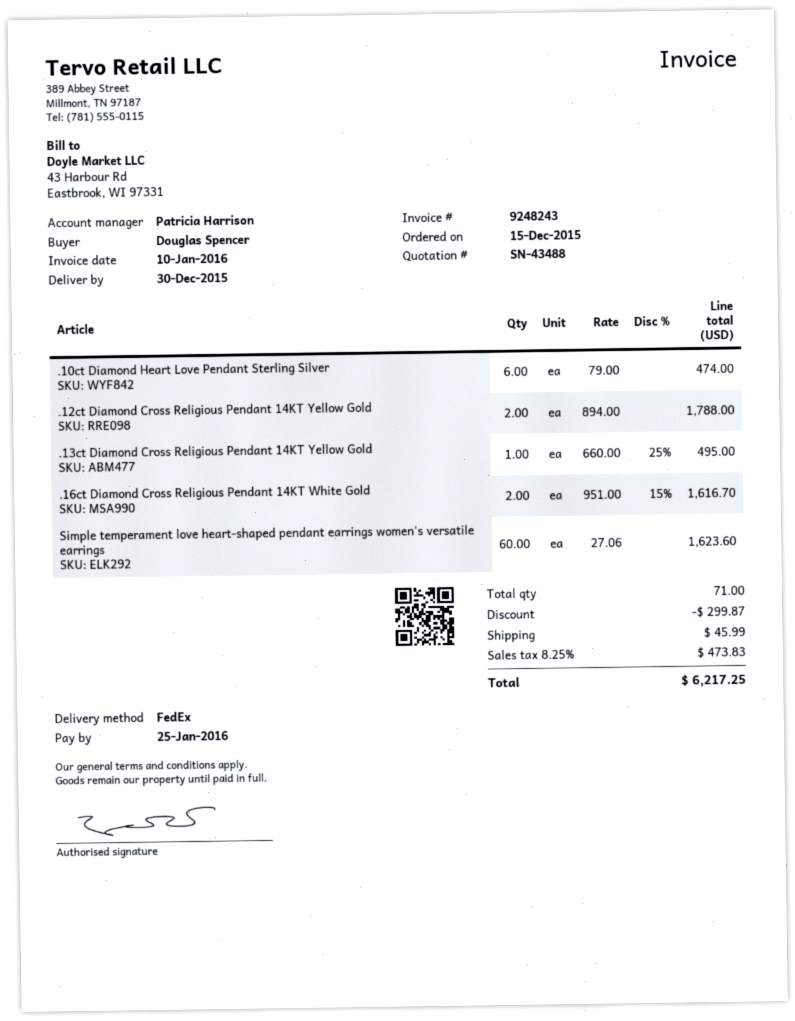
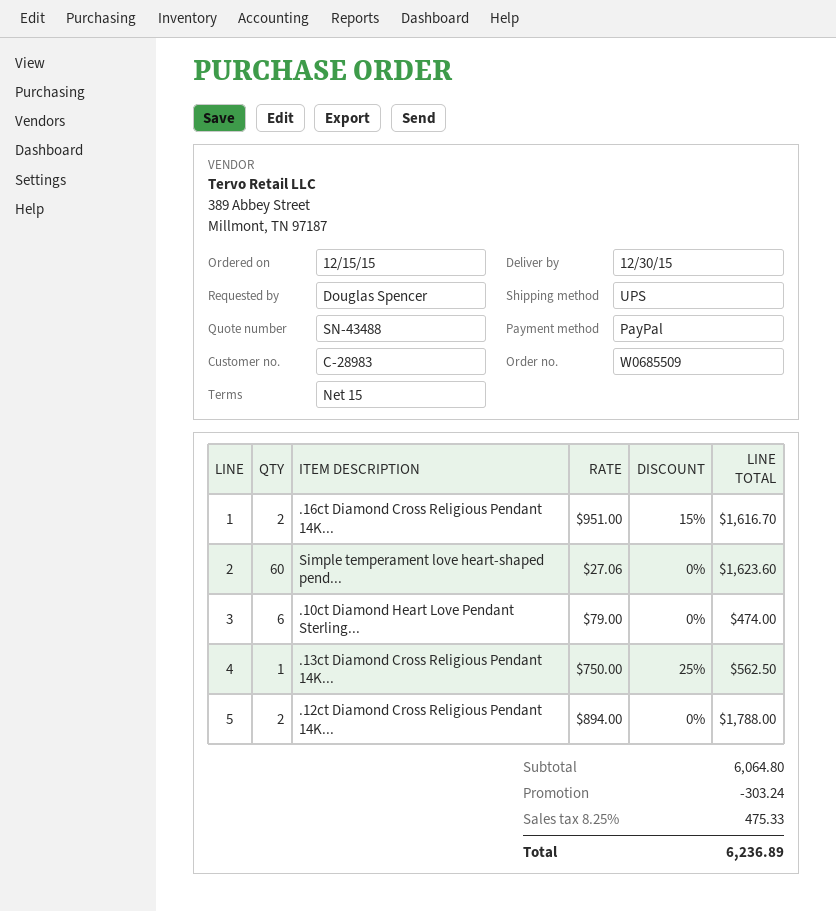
shipping method: FedEx -> UPS
.13ct Diamond Cross Religious Pendant 14KT Yellow Gold: 1 x 660.00 - 25% = 495.00 -> 1 x 750.00 - 25% = 562.50
discount: 299.87 -> 303.24
shipping: 45.99 -> none
tax: 8.25% = 473.83 -> 8.25% = 475.33
total: 6217.25 -> 6236.89

